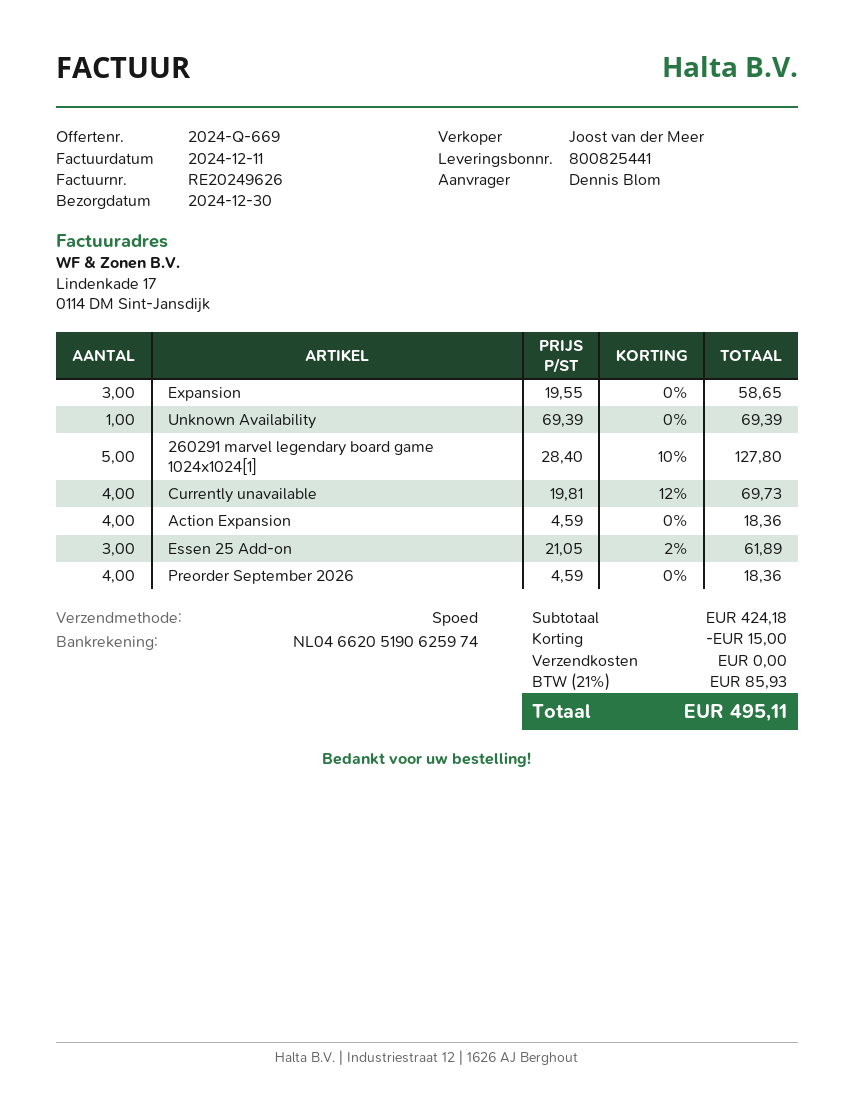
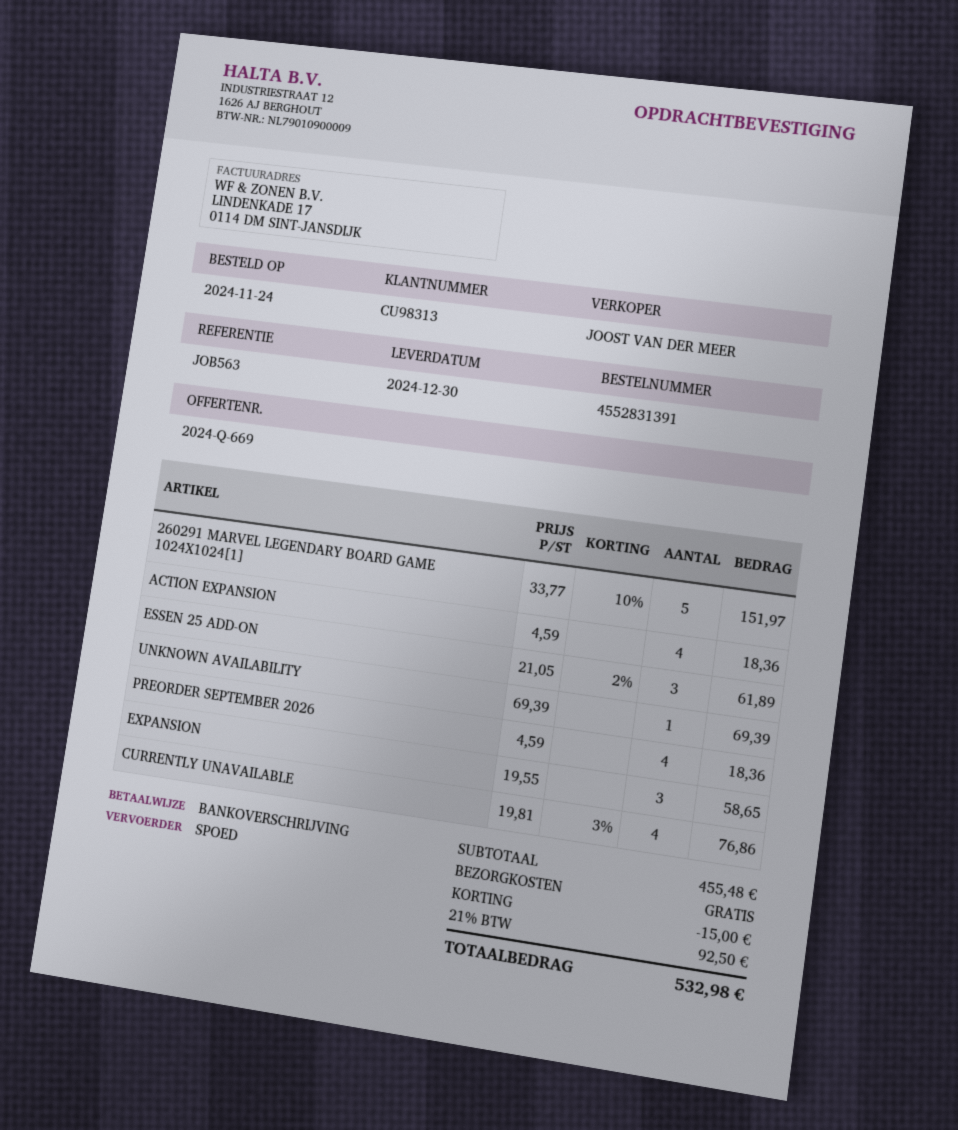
260291 marvel legendary board game 1024x1024[1]: 5 x 28.40 - 10% = 127.80 -> 5 x 33.77 - 10% = 151.97
Currently unavailable: 4 x 19.81 - 12% = 69.73 -> 4 x 19.81 - 3% = 76.86
subtotal: 424.18 -> 455.48
tax: 21% = 85.93 -> 21% = 92.50
total: 495.11 -> 532.98

